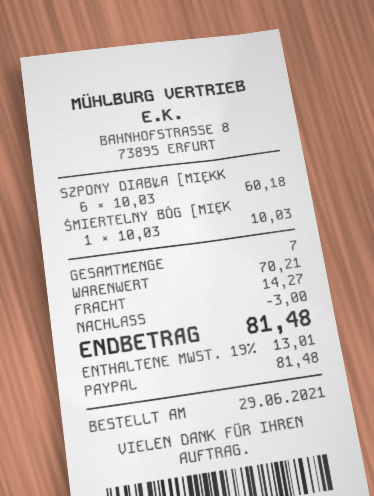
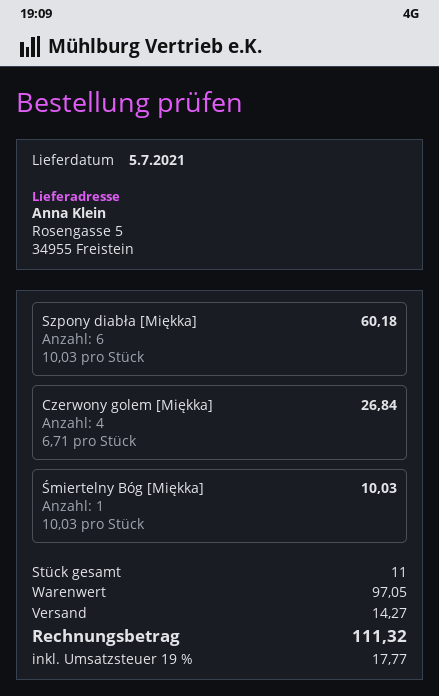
Czerwony golem [Miękka]: none -> 4 x 6.71 = 26.84
total quantity: 7 -> 11
subtotal: 70.21 -> 97.05
discount: 3.00 -> none
tax: 19% = 13.01 -> 19% = 17.77
total: 81.48 -> 111.32

